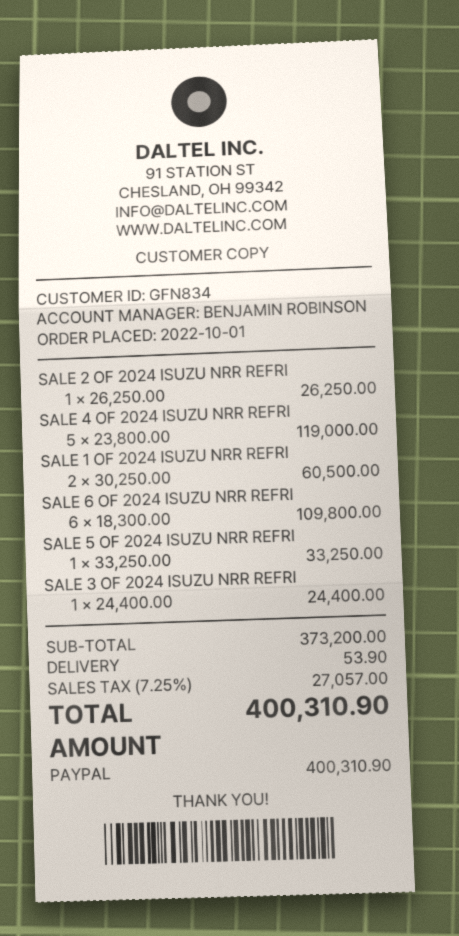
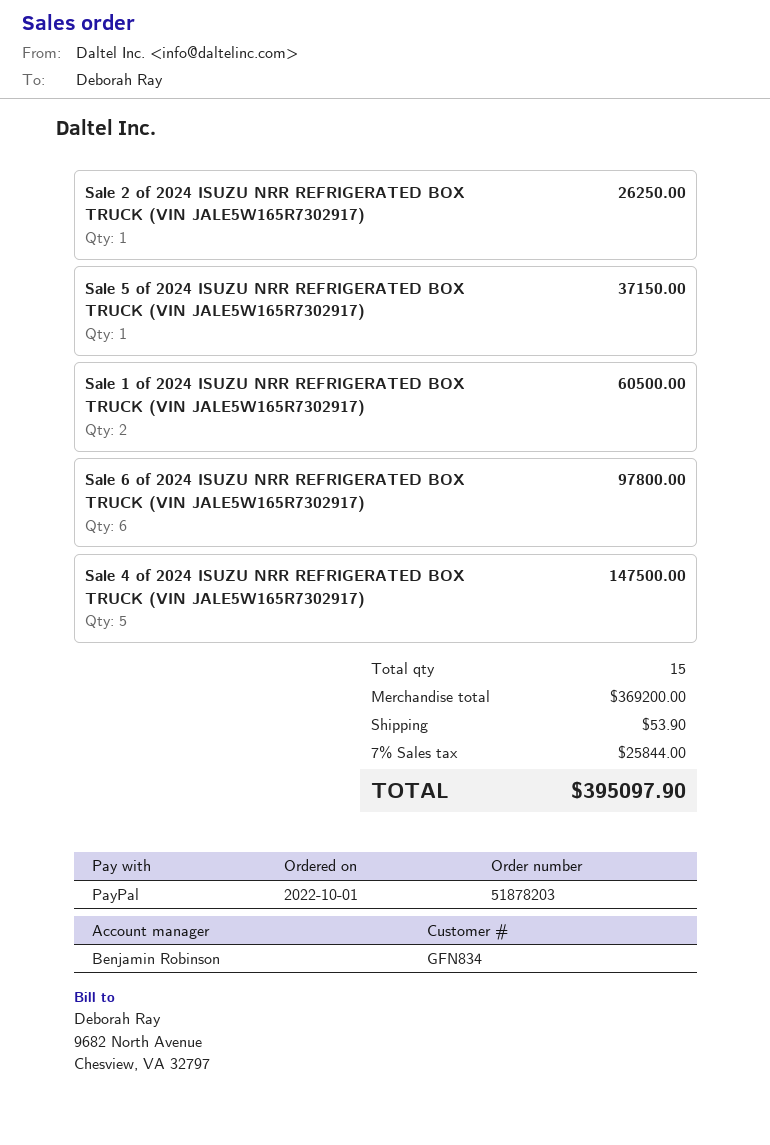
SALE 4 OF 2024 ISUZU NRR REFRI: 5 for 119000.00 -> 5 for 147500.00
SALE 6 OF 2024 ISUZU NRR REFRI: 6 for 109800.00 -> 6 for 97800.00
SALE 5 OF 2024 ISUZU NRR REFRI: 1 for 33250.00 -> 1 for 37150.00
SALE 3 OF 2024 ISUZU NRR REFRI: 1 for 24400.00 -> none
subtotal: 373200.00 -> 369200.00
tax: 7.25% = 27057.00 -> 7% = 25844.00
total: 400310.90 -> 395097.90

